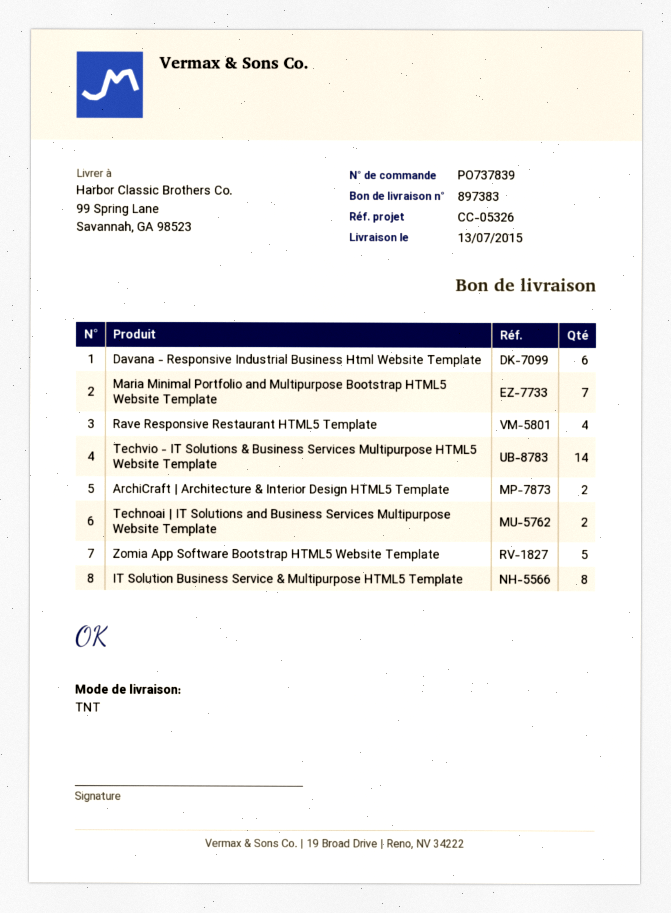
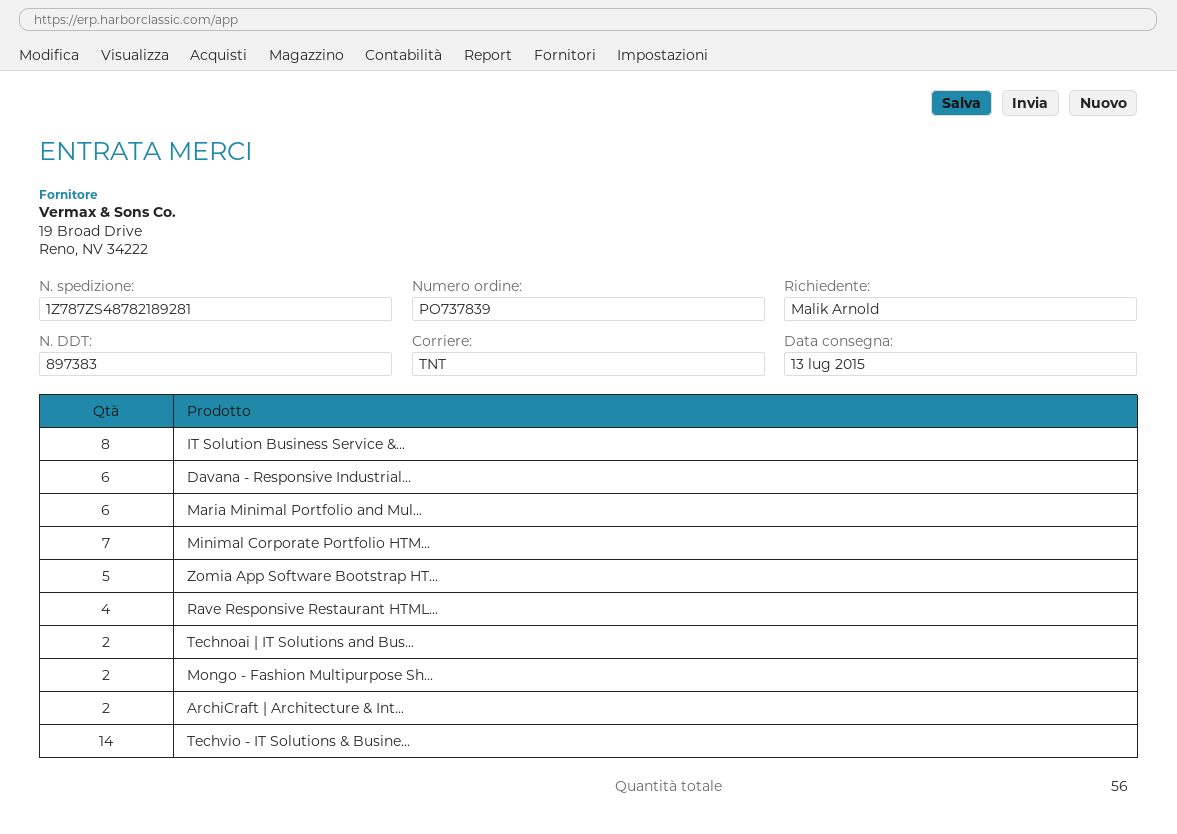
Maria Minimal Portfolio and Multipurpose Bootstrap HTML5 Website Template: 7 -> 6
Minimal Corporate Portfolio HTM...: none -> 7
Mongo - Fashion Multipurpose Sh...: none -> 2

